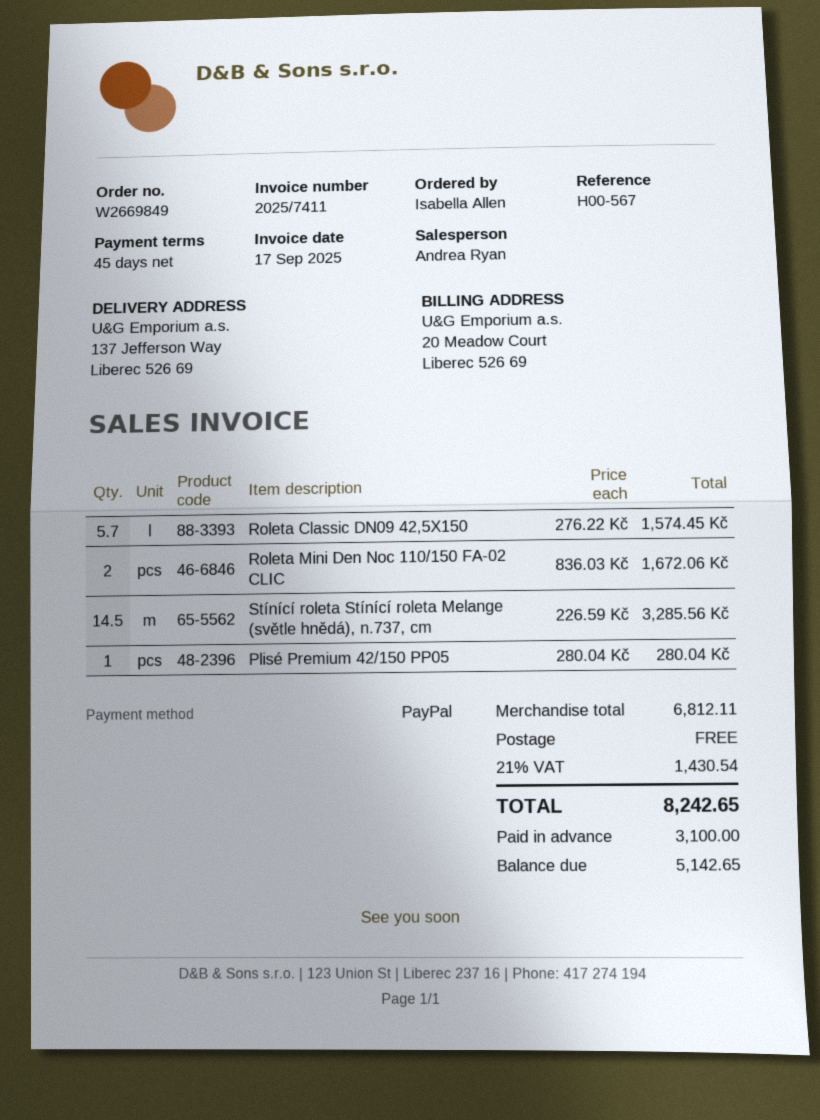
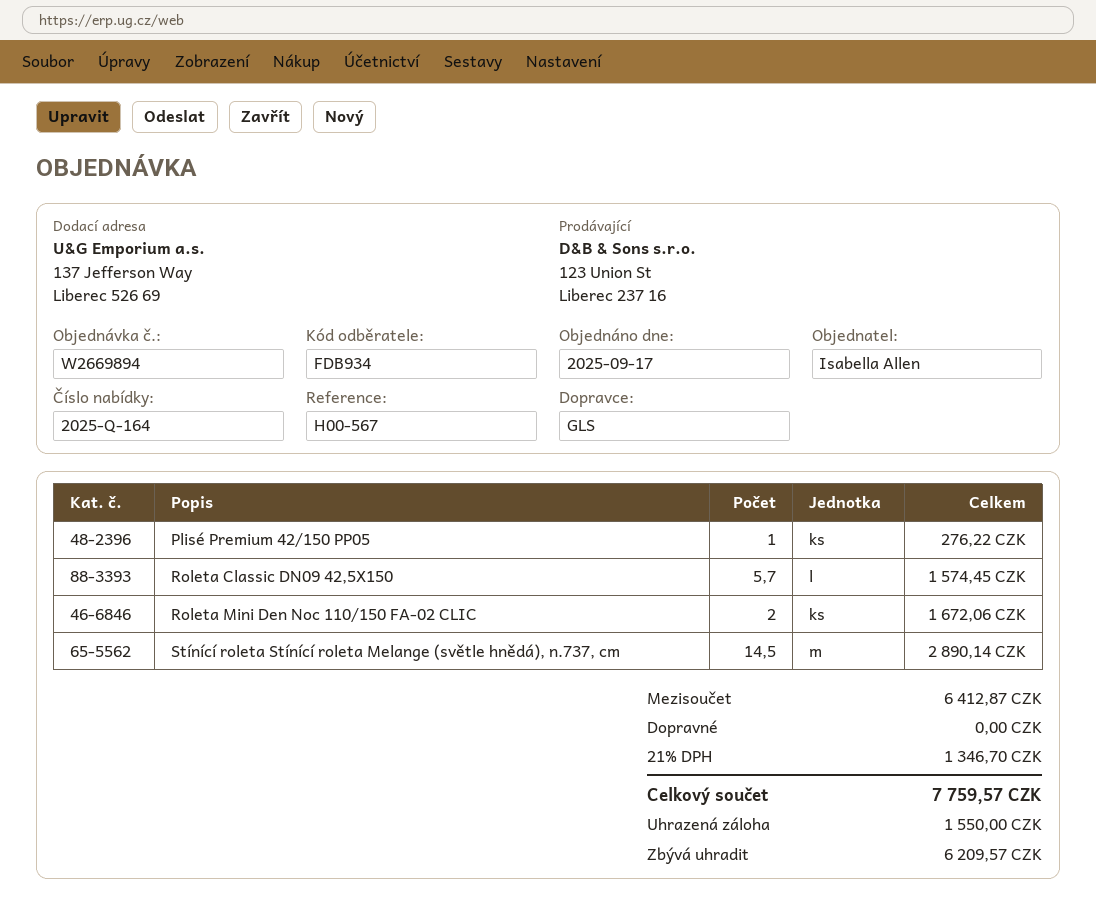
order number: W2669849 -> W2669894
Stínící roleta Stínící roleta Melange (světle hnědá), n.737, cm: 14.5 for 3285.56 -> 14.5 for 2890.14
Plisé Premium 42/150 PP05: 1 for 280.04 -> 1 for 276.22
subtotal: 6812.11 -> 6412.87
tax: 21% = 1430.54 -> 21% = 1346.70
total: 8242.65 -> 7759.57
deposit: 3100.00 -> 1550.00
balance: 5142.65 -> 6209.57

